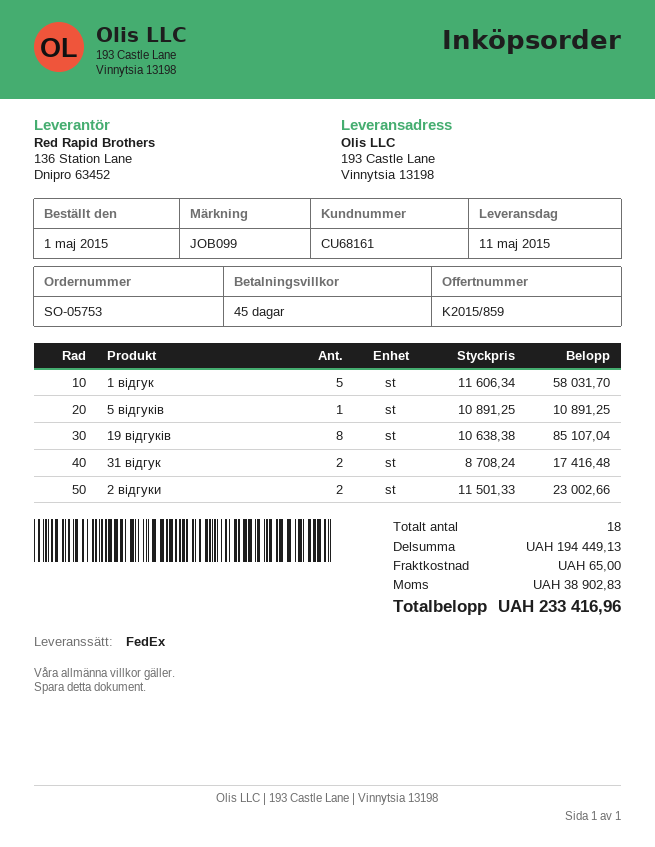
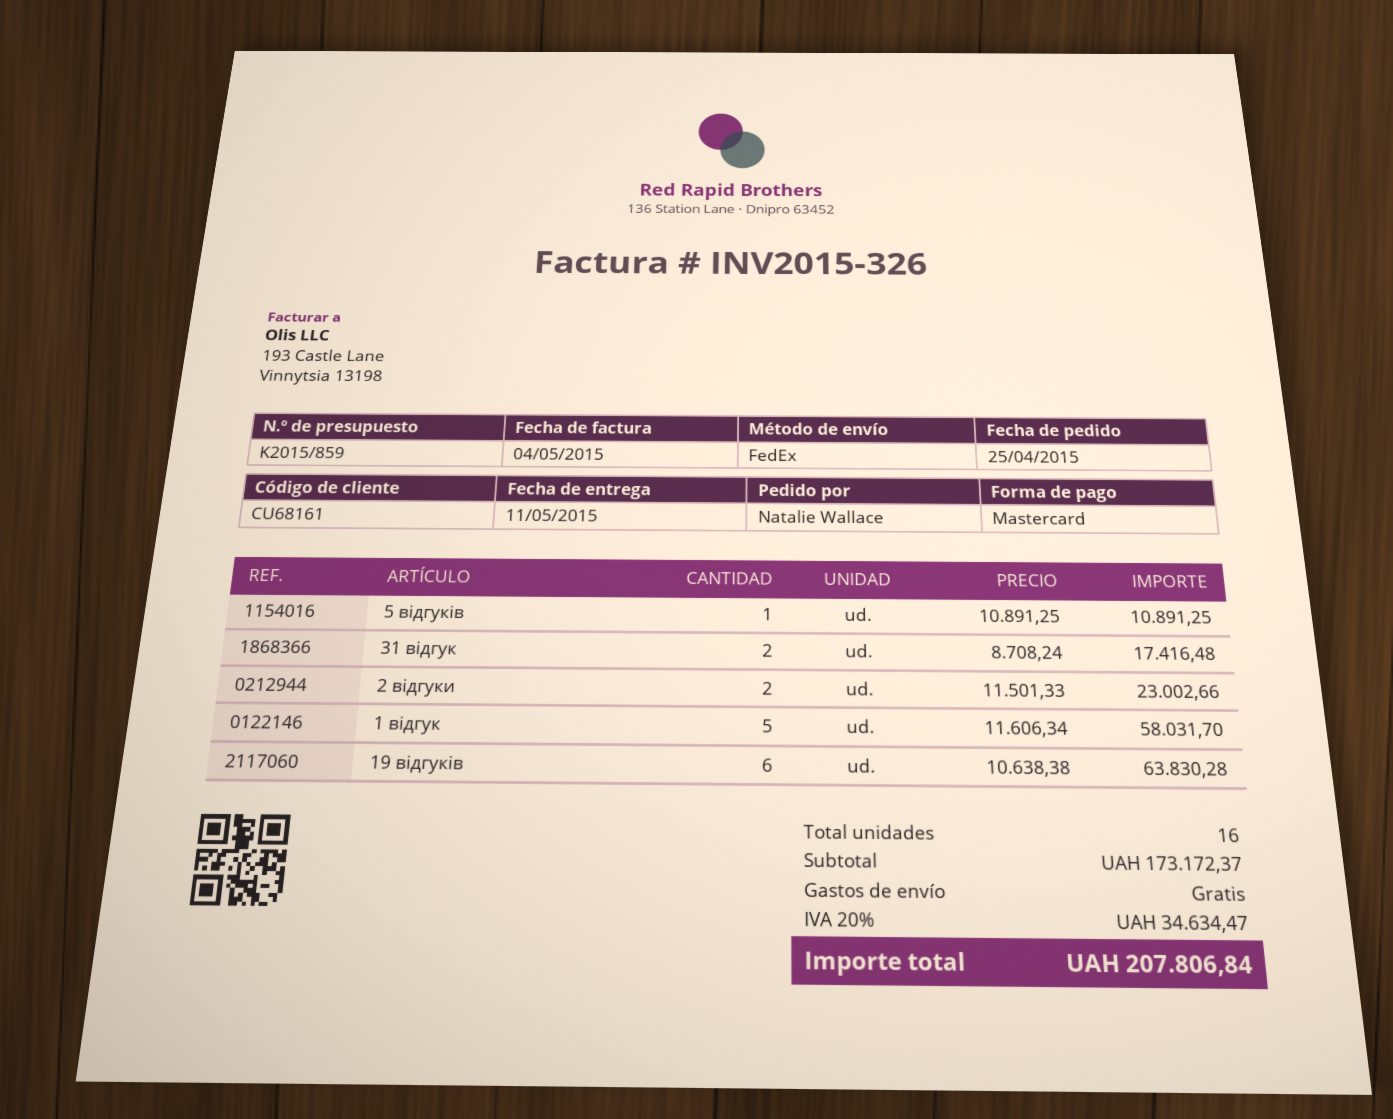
order date: 2015-05-01 -> 2015-04-25
19 відгуків: 8 x 10638.38 = 85107.04 -> 6 x 10638.38 = 63830.28
total quantity: 18 -> 16
subtotal: 194449.13 -> 173172.37
shipping: 65.00 -> 0.00
tax: 38902.83 -> 34634.47
total: 233416.96 -> 207806.84

